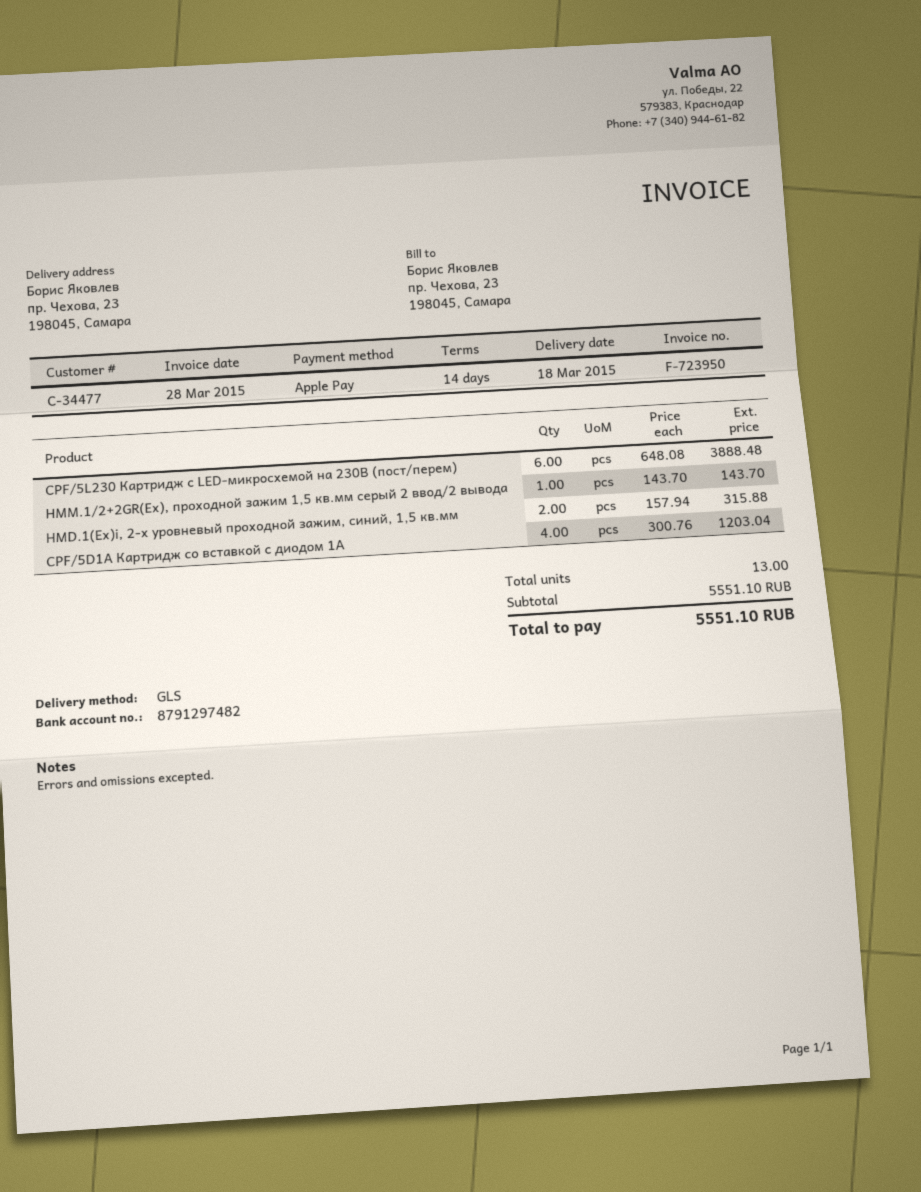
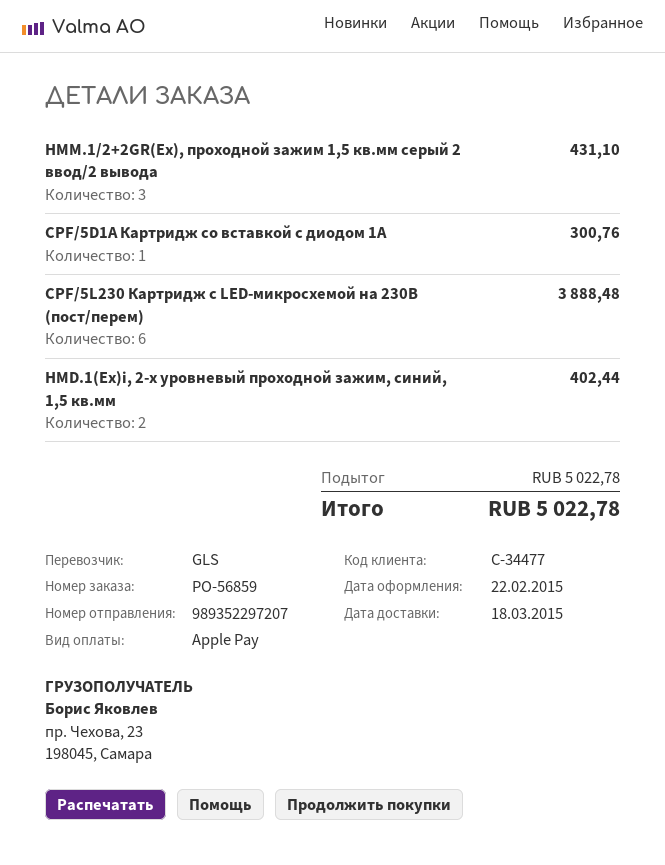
HMM.1/2+2GR(Ex), проходной зажим 1,5 кв.мм серый 2 ввод/2 вывода: 1 for 143.70 -> 3 for 431.10
HMD.1(Ex)i, 2-х уровневый проходной зажим, синий, 1,5 кв.мм: 2 for 315.88 -> 2 for 402.44
CPF/5D1A Картридж со вставкой с диодом 1А: 4 for 1203.04 -> 1 for 300.76
subtotal: 5551.10 -> 5022.78
total: 5551.10 -> 5022.78

